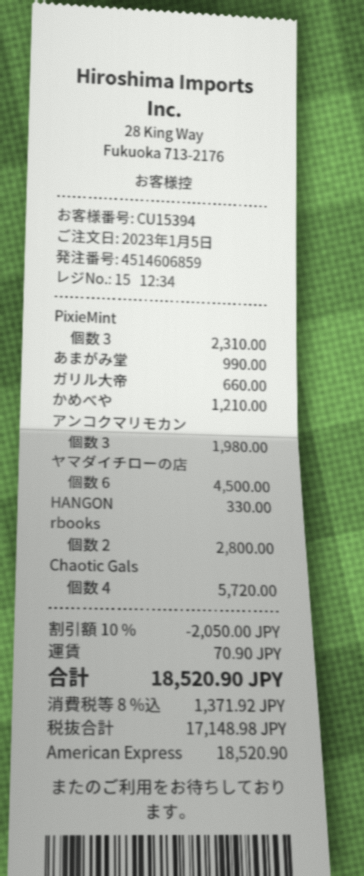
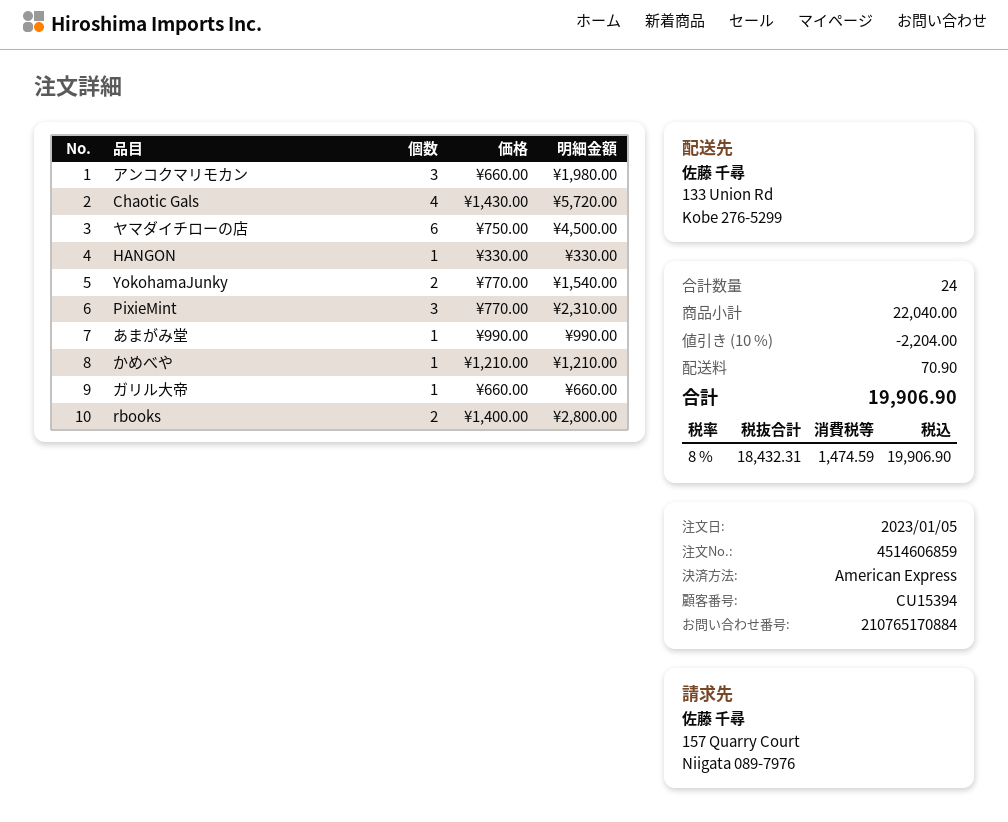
YokohamaJunky: none -> 2 for 1540.00
discount: 10% = 2050.00 -> 10% = 2204.00
net: 17148.98 -> 18432.31
tax: 8% = 1371.92 -> 8% = 1474.59
total: 18520.90 -> 19906.90

